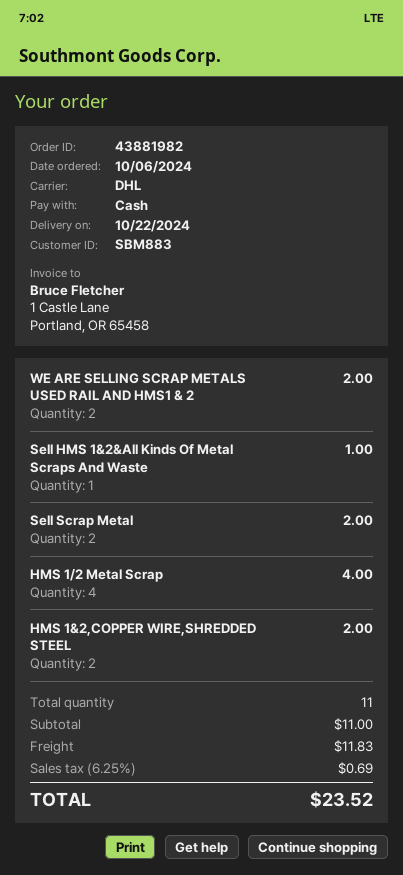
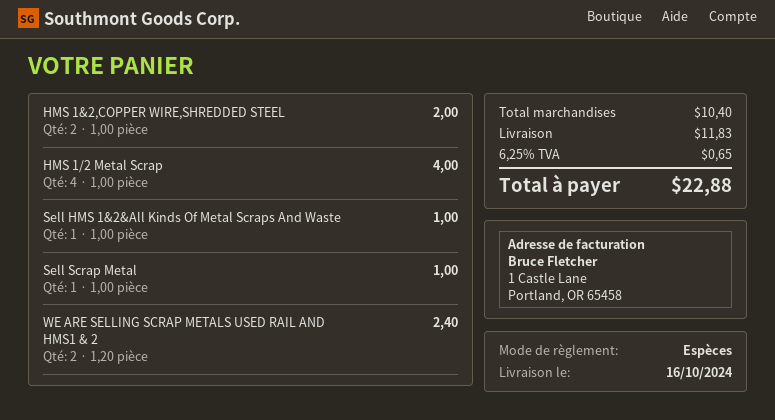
delivery date: 2024-10-22 -> 2024-10-16
WE ARE SELLING SCRAP METALS USED RAIL AND HMS1 & 2: 2 for 2.00 -> 2 for 2.40
Sell Scrap Metal: 2 for 2.00 -> 1 for 1.00
subtotal: 11.00 -> 10.40
tax: 6.25% = 0.69 -> 6.25% = 0.65
total: 23.52 -> 22.88

